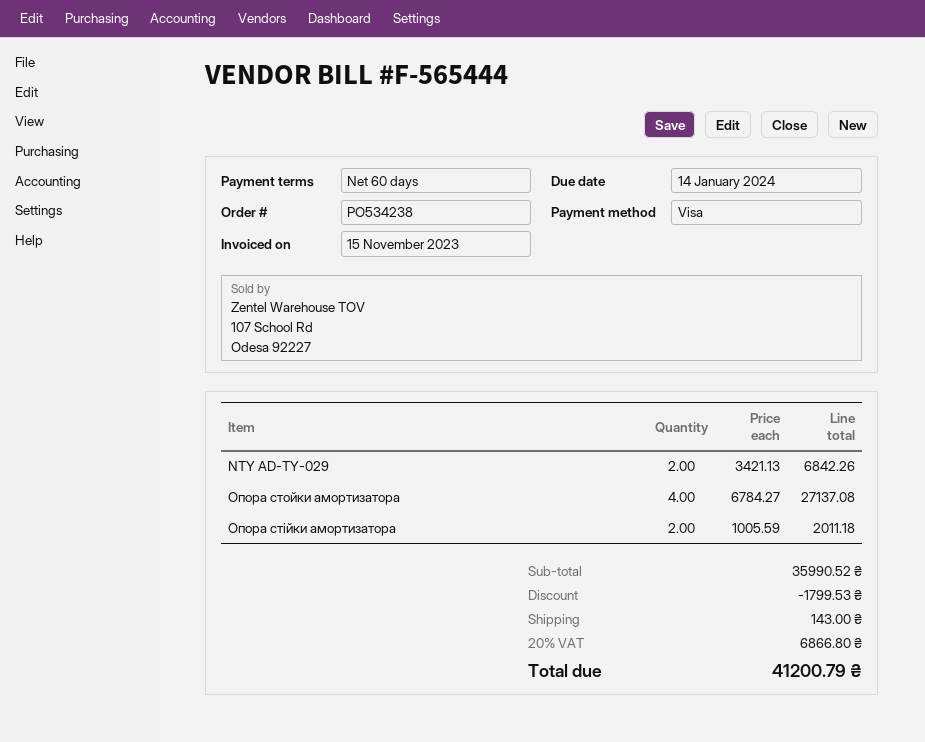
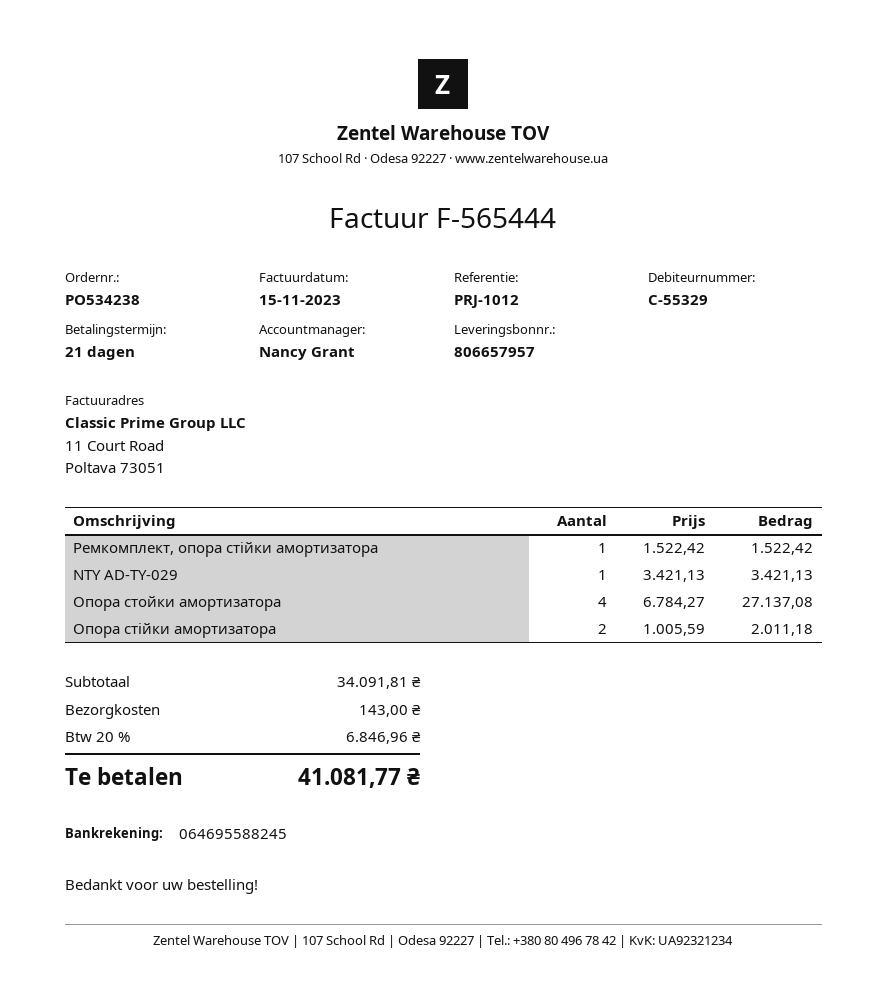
payment terms: 60 days -> 21 days
NTY AD-TY-029: 2 x 3421.13 = 6842.26 -> 1 x 3421.13 = 3421.13
Ремкомплект, опора стійки амортизатора: none -> 1 x 1522.42 = 1522.42
subtotal: 35990.52 -> 34091.81
discount: 1799.53 -> none
tax: 20% = 6866.80 -> 20% = 6846.96
total: 41200.79 -> 41081.77

